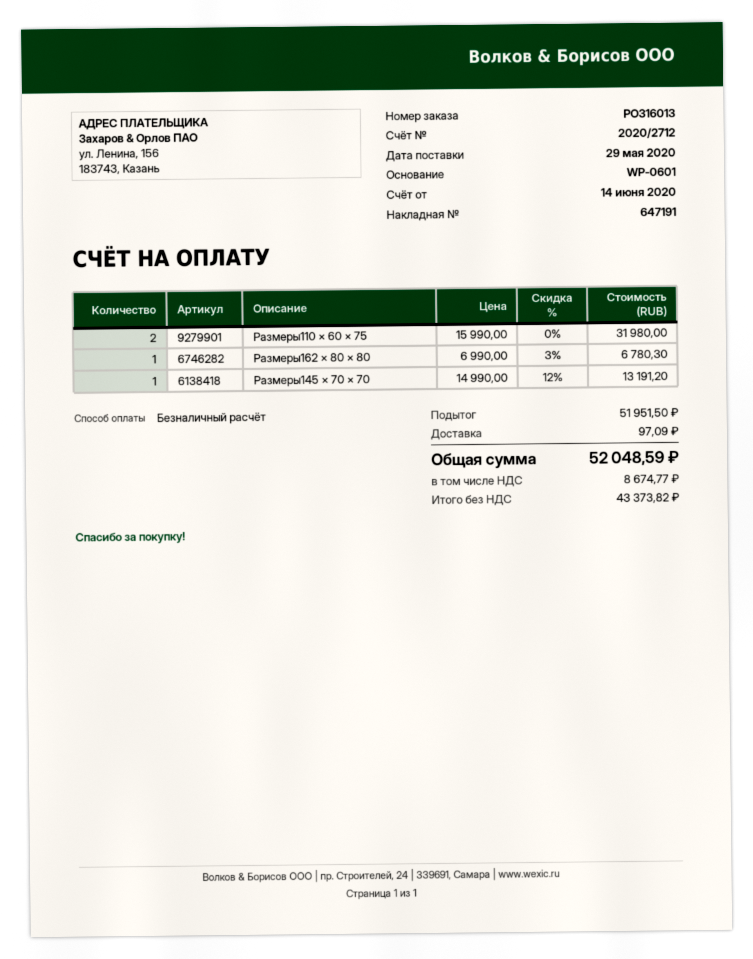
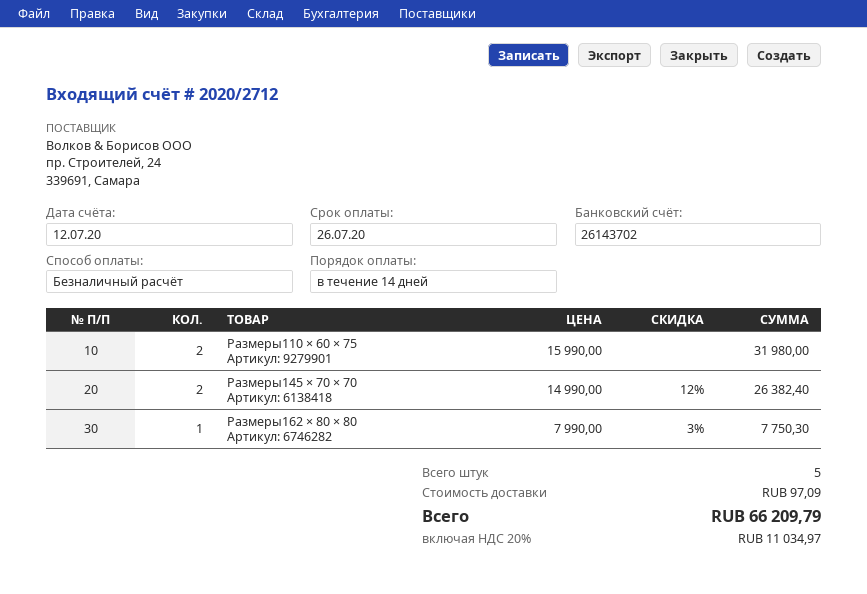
invoice date: 2020-06-14 -> 2020-07-12
Размеры162 × 80 × 80: 1 x 6990.00 - 3% = 6780.30 -> 1 x 7990.00 - 3% = 7750.30
Размеры145 × 70 × 70: 1 x 14990.00 - 12% = 13191.20 -> 2 x 14990.00 - 12% = 26382.40
tax: 8674.77 -> 11034.97
total: 52048.59 -> 66209.79

